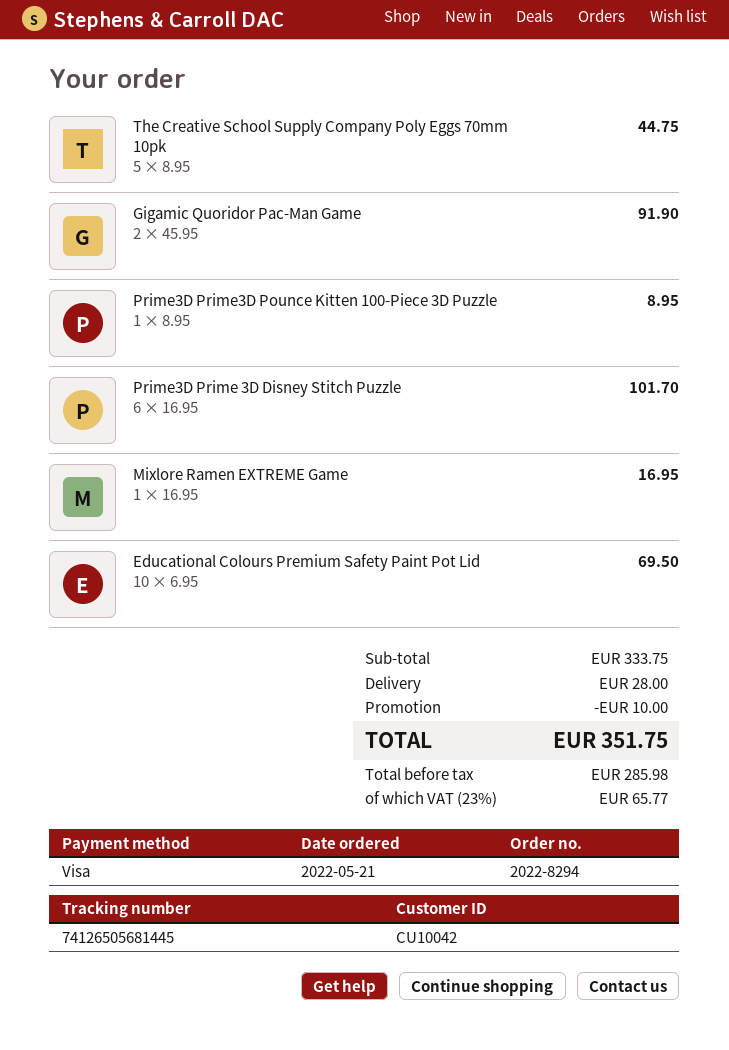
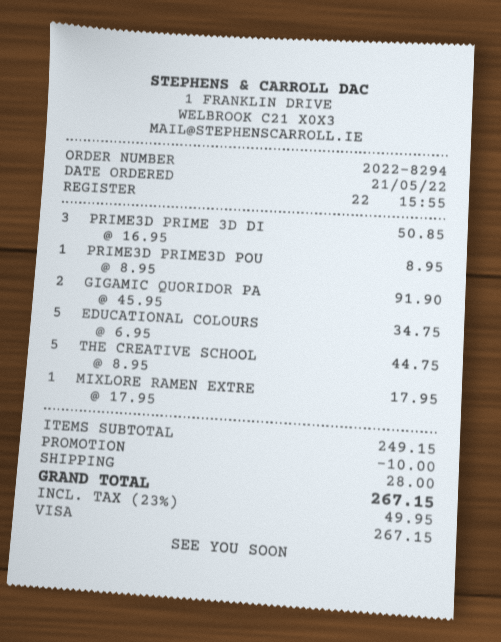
Prime3D Prime 3D Disney Stitch Puzzle: 6 x 16.95 = 101.70 -> 3 x 16.95 = 50.85
Mixlore Ramen EXTREME Game: 1 x 16.95 = 16.95 -> 1 x 17.95 = 17.95
Educational Colours Premium Safety Paint Pot Lid: 10 x 6.95 = 69.50 -> 5 x 6.95 = 34.75
subtotal: 333.75 -> 249.15
tax: 23% = 65.77 -> 23% = 49.95
total: 351.75 -> 267.15

